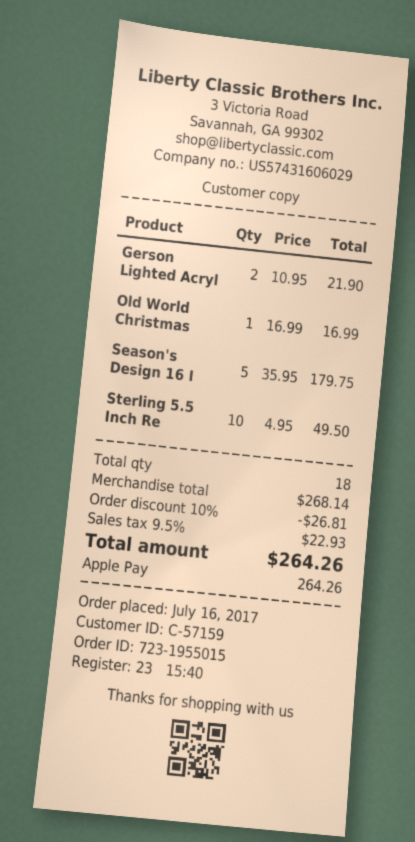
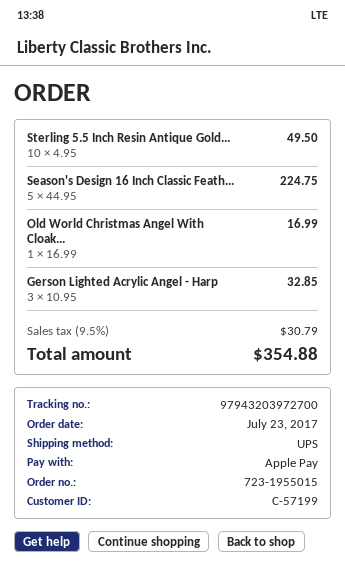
order date: 2017-07-16 -> 2017-07-23
customer number: C-57159 -> C-57199
Gerson Lighted Acryl: 2 x 10.95 = 21.90 -> 3 x 10.95 = 32.85
Season's Design 16 I: 5 x 35.95 = 179.75 -> 5 x 44.95 = 224.75
discount: 10% = 26.81 -> none
tax: 9.5% = 22.93 -> 9.5% = 30.79
total: 264.26 -> 354.88

